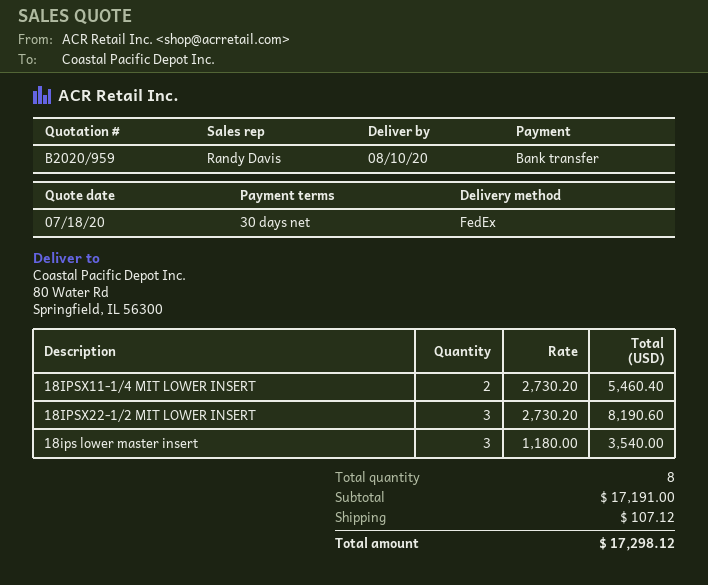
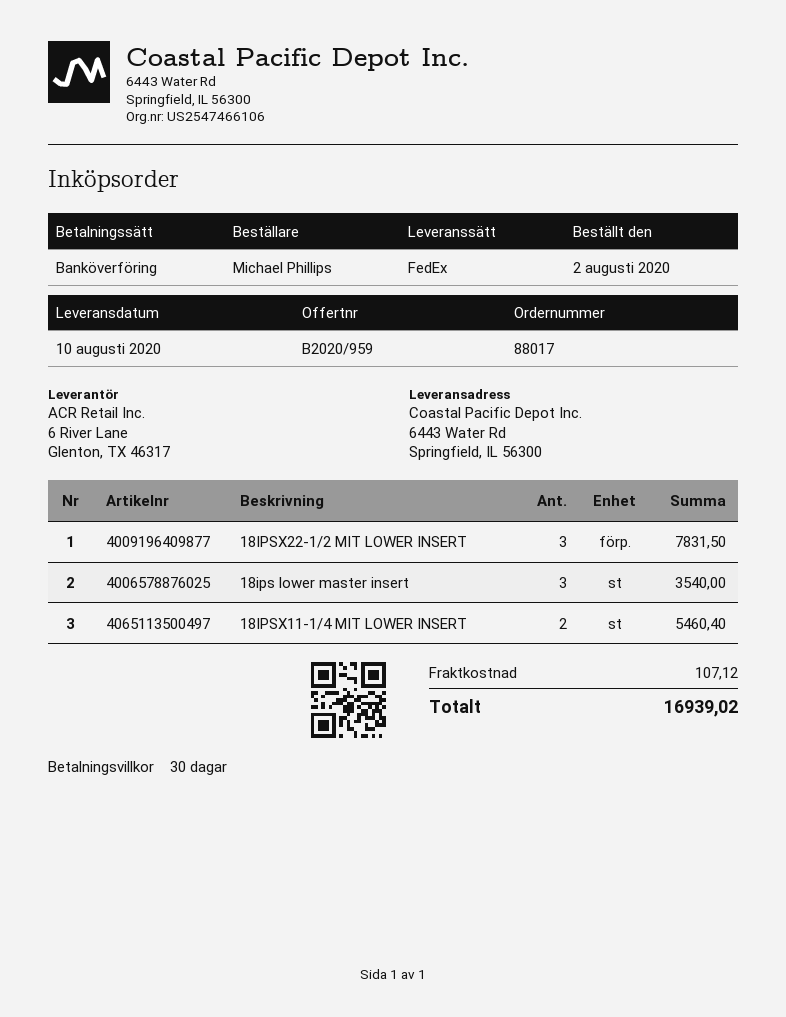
ship to: 80 Water Rd, Springfield, IL 56300 -> 6443 Water Rd, Springfield, IL 56300
18IPSX22-1/2 MIT LOWER INSERT: 3 for 8190.60 -> 3 for 7831.50
total: 17298.12 -> 16939.02

